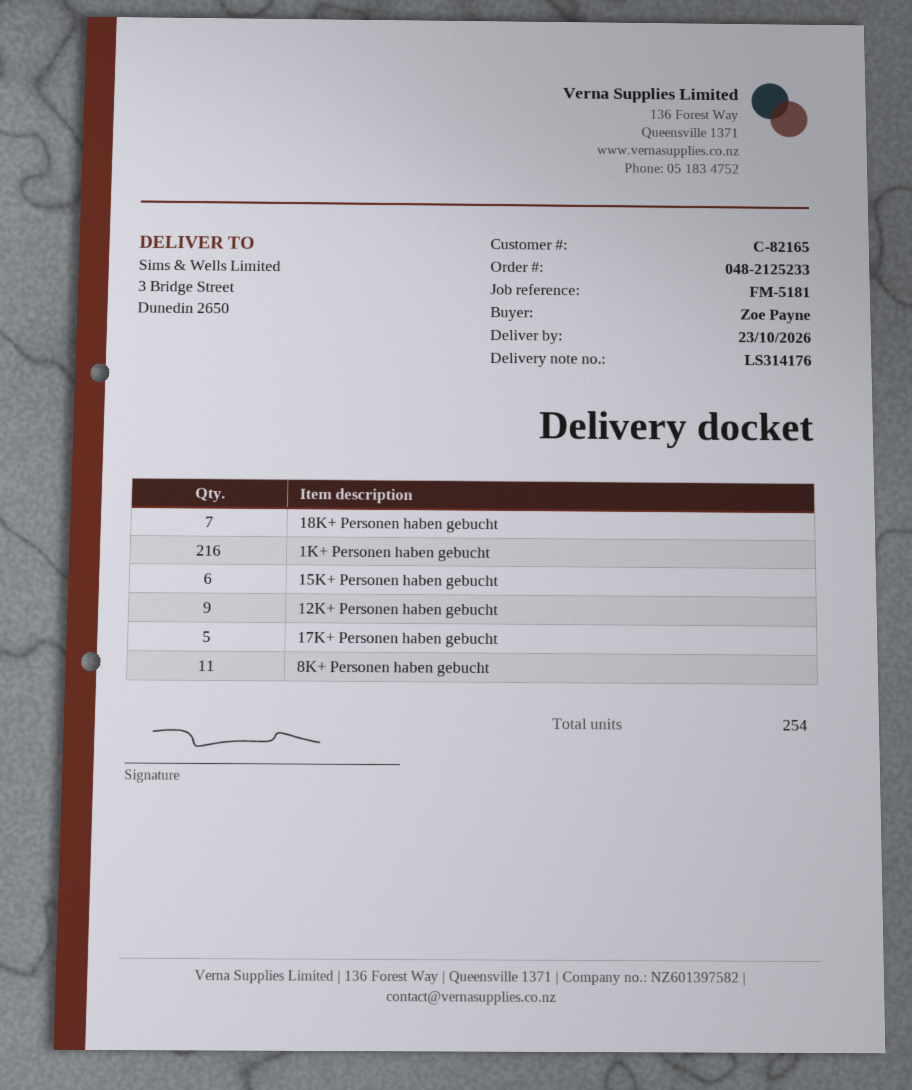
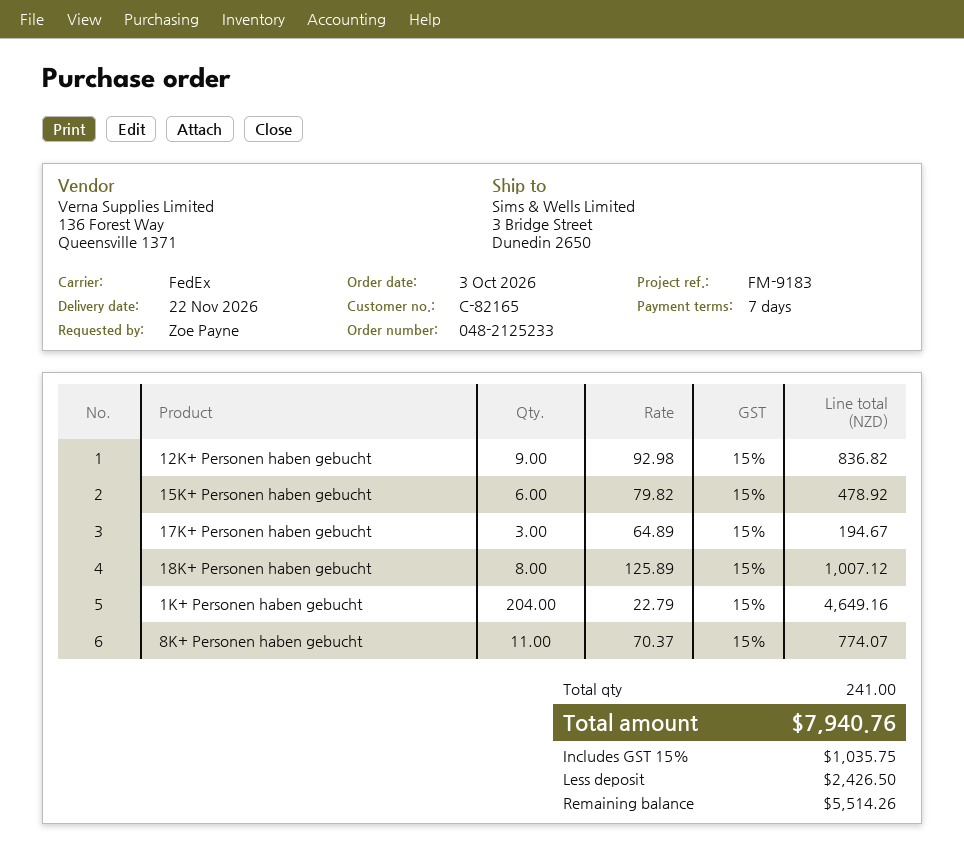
delivery date: 2026-10-23 -> 2026-11-22
reference: FM-5181 -> FM-9183
18K+ Personen haben gebucht: 7 -> 8
1K+ Personen haben gebucht: 216 -> 204
17K+ Personen haben gebucht: 5 -> 3
total quantity: 254 -> 241

